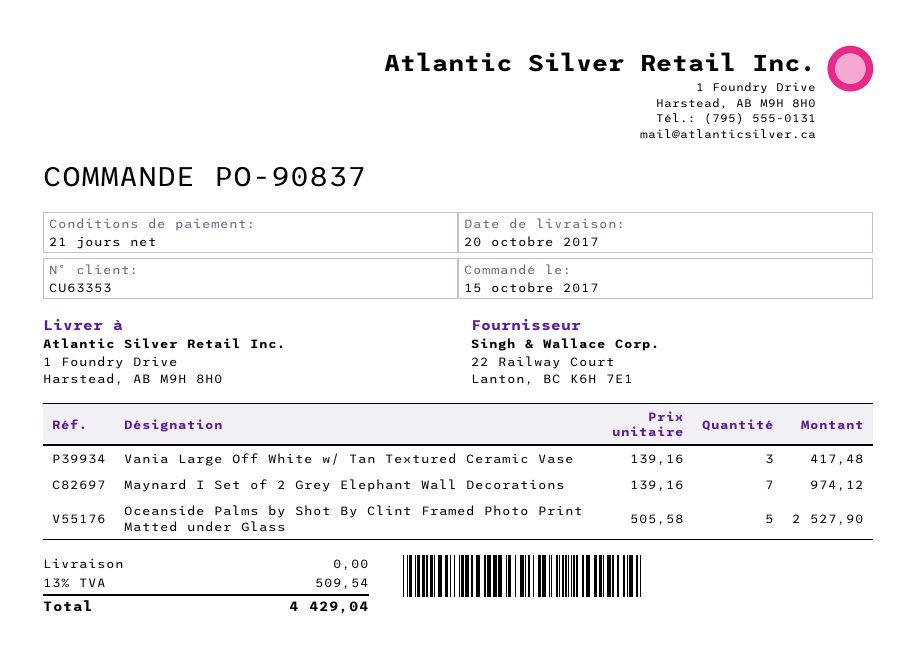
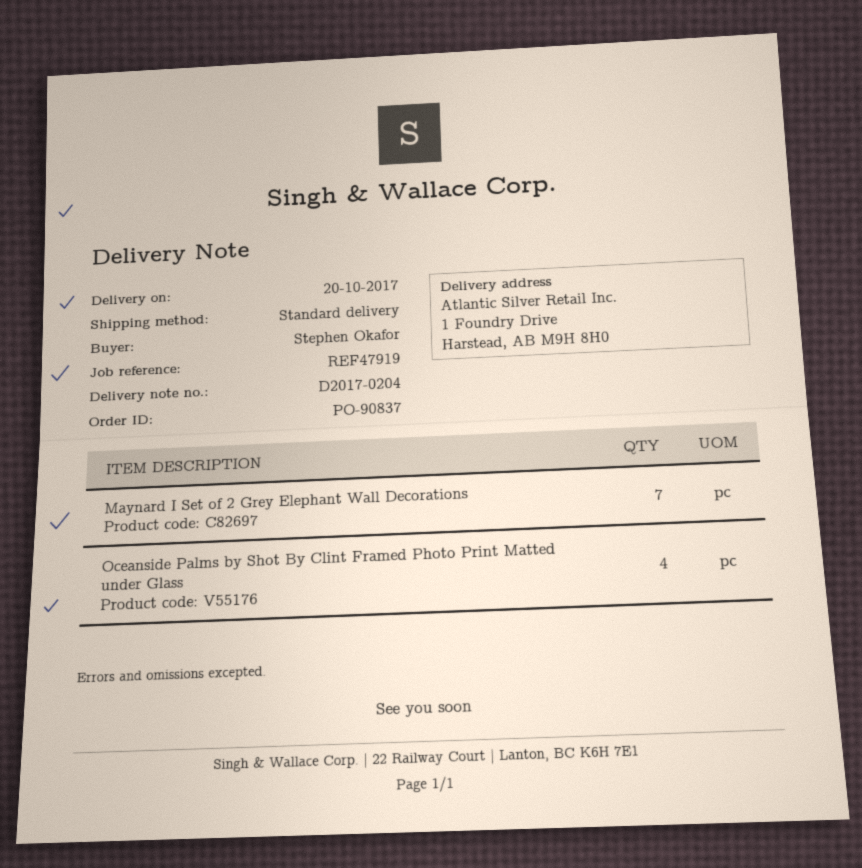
Vania Large Off White w/ Tan Textured Ceramic Vase: 3 -> none
Oceanside Palms by Shot By Clint Framed Photo Print Matted under Glass: 5 -> 4

